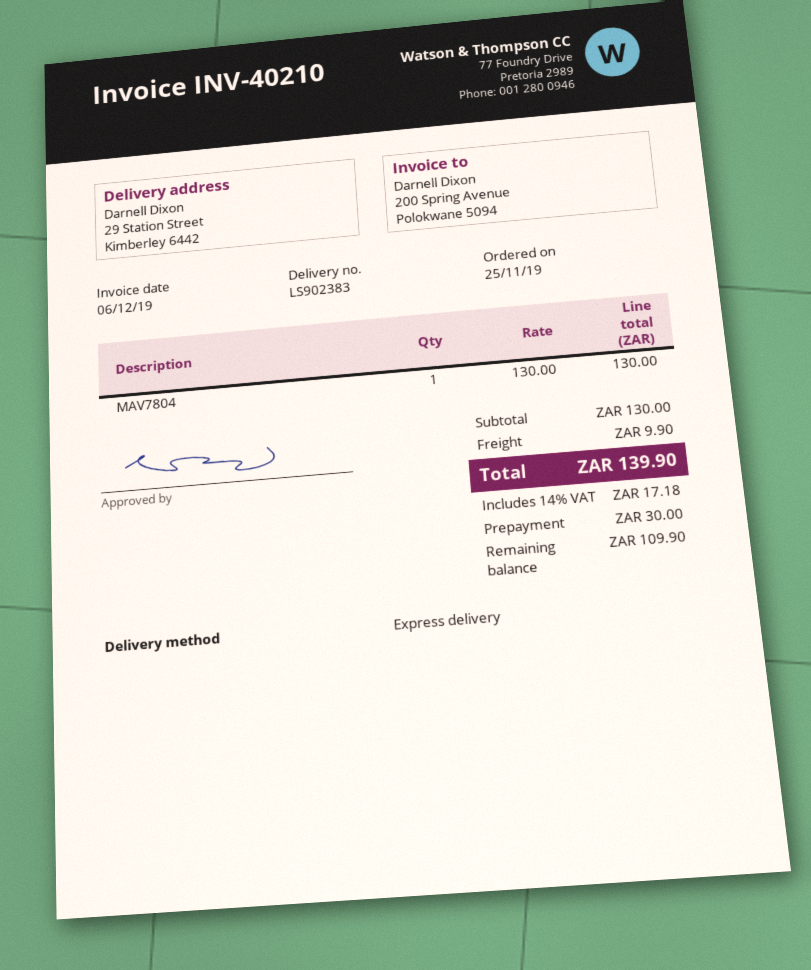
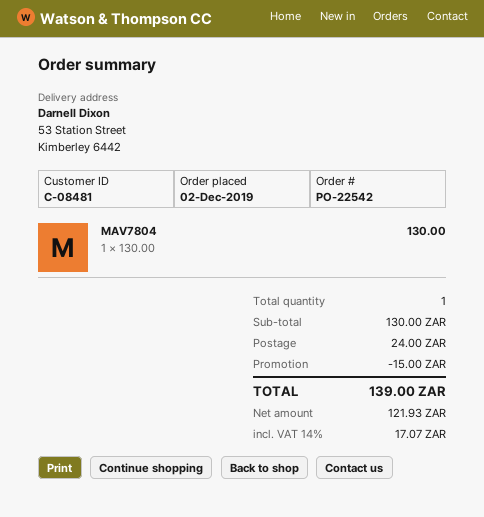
order date: 2019-11-25 -> 2019-12-02
ship to: 29 Station Street, Kimberley 6442 -> 53 Station Street, Kimberley 6442
discount: none -> 15.00
shipping: 9.90 -> 24.00
tax: 14% = 17.18 -> 14% = 17.07
total: 139.90 -> 139.00

